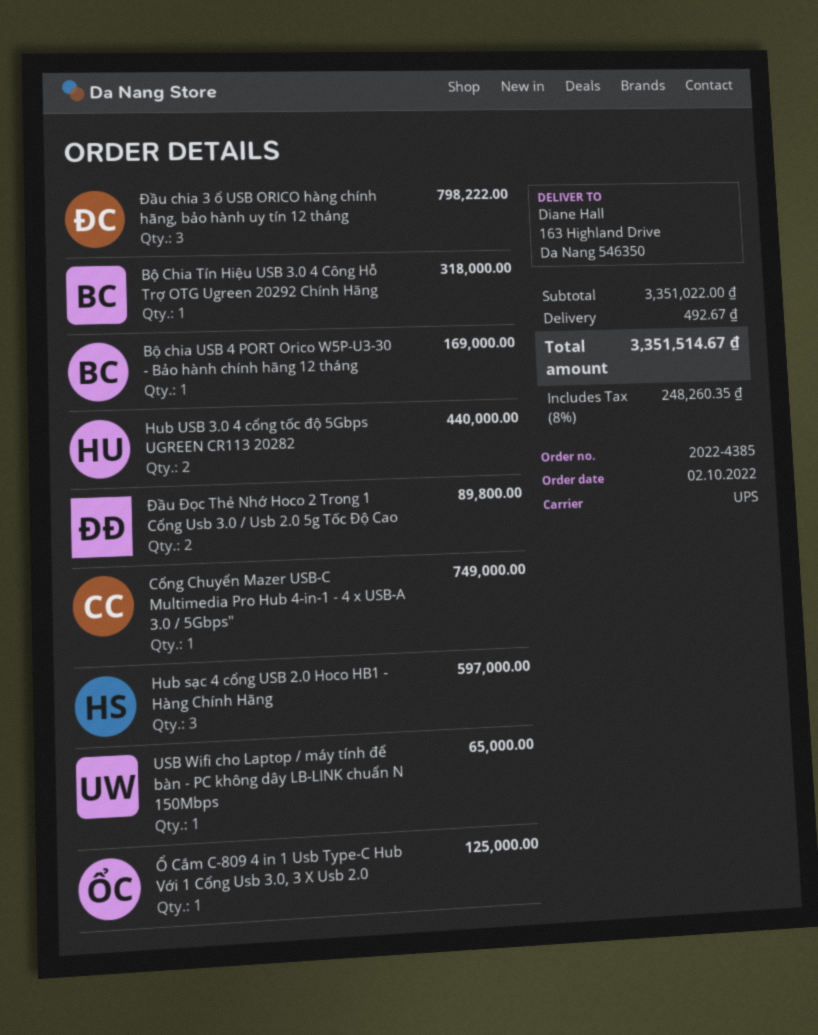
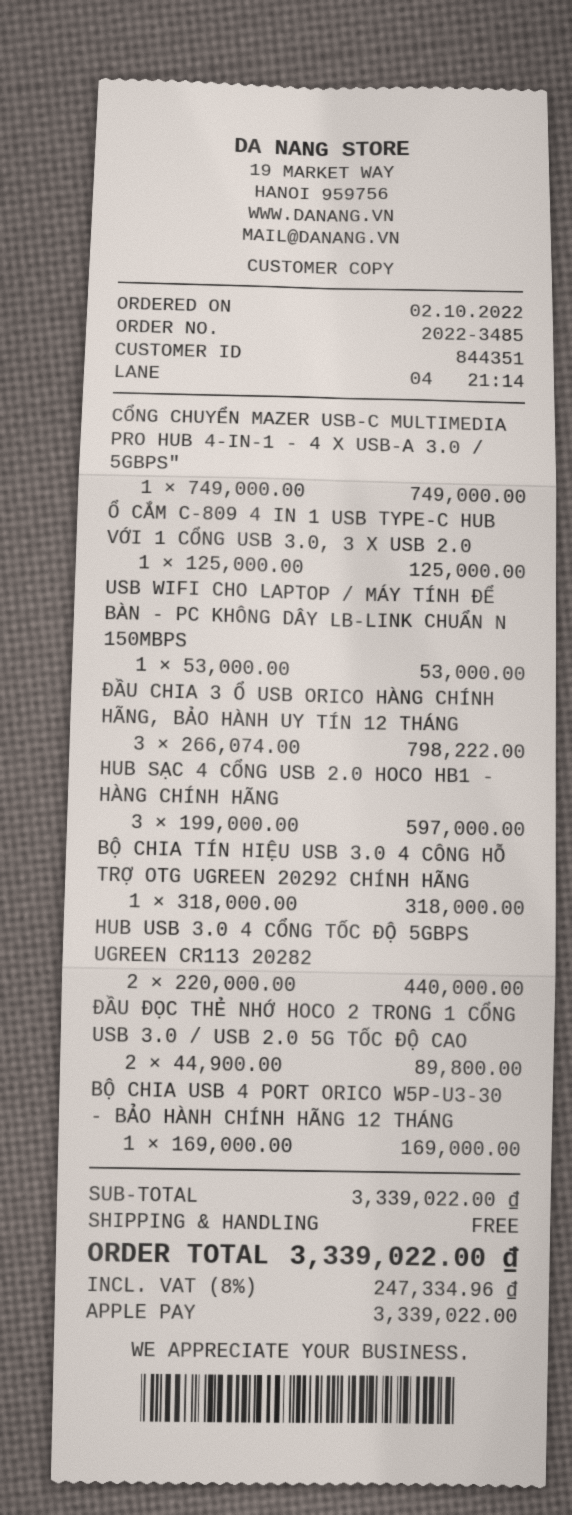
order number: 2022-4385 -> 2022-3485
USB Wifi cho Laptop / máy tính để bàn - PC không dây LB-LINK chuẩn N 150Mbps: 1 for 65000.00 -> 1 for 53000.00
subtotal: 3351022.00 -> 3339022.00
shipping: 492.67 -> 0.00
tax: 8% = 248260.35 -> 8% = 247334.96
total: 3351514.67 -> 3339022.00

